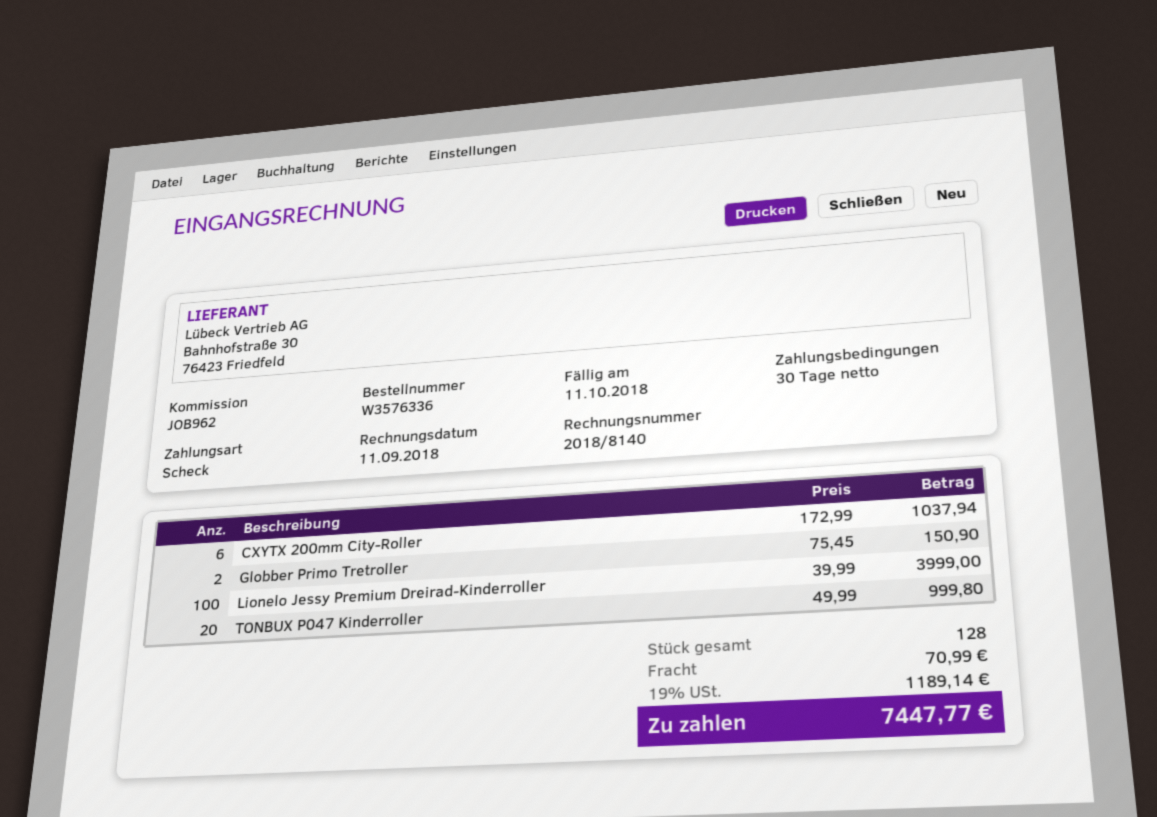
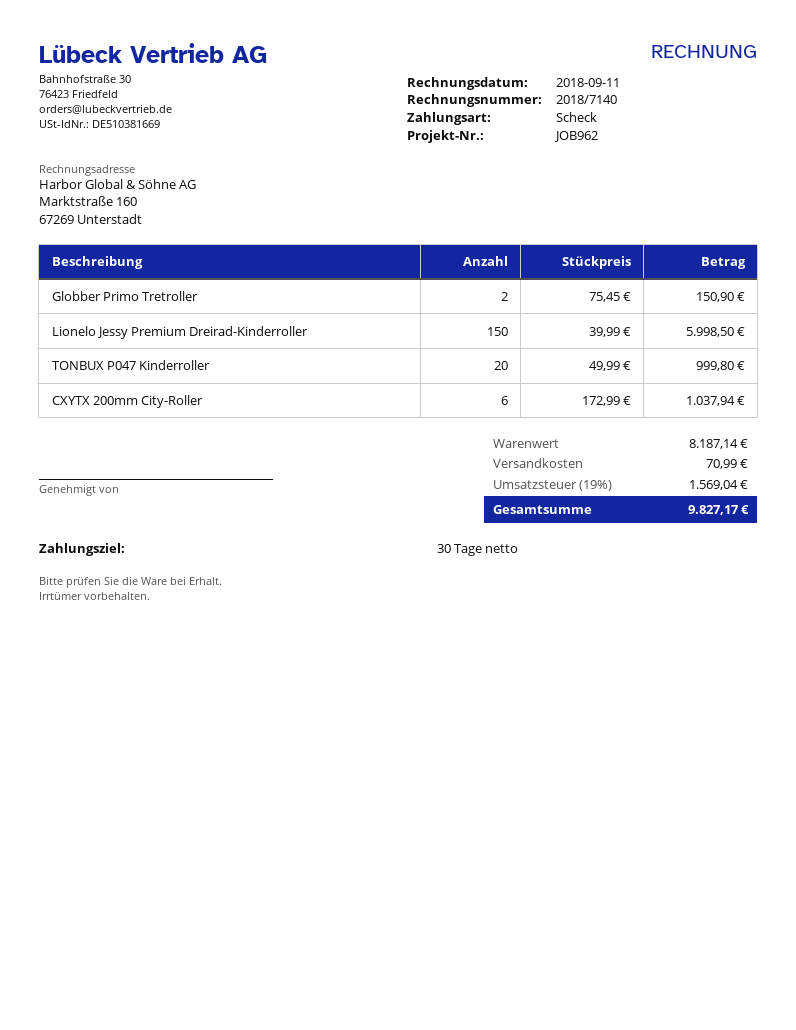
invoice number: 2018/8140 -> 2018/7140
Lionelo Jessy Premium Dreirad-Kinderroller: 100 x 39.99 = 3999.00 -> 150 x 39.99 = 5998.50
tax: 19% = 1189.14 -> 19% = 1569.04
total: 7447.77 -> 9827.17

